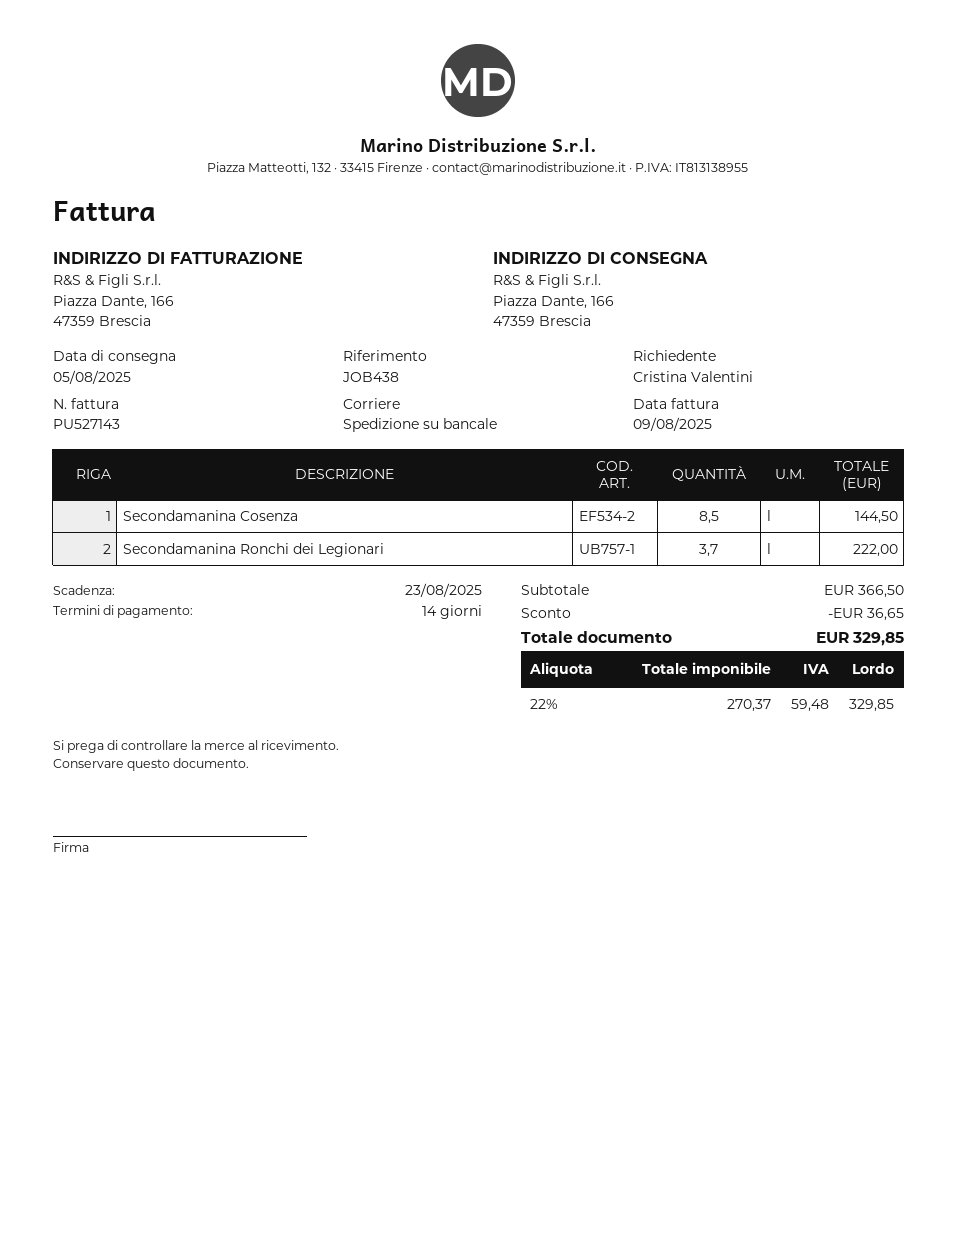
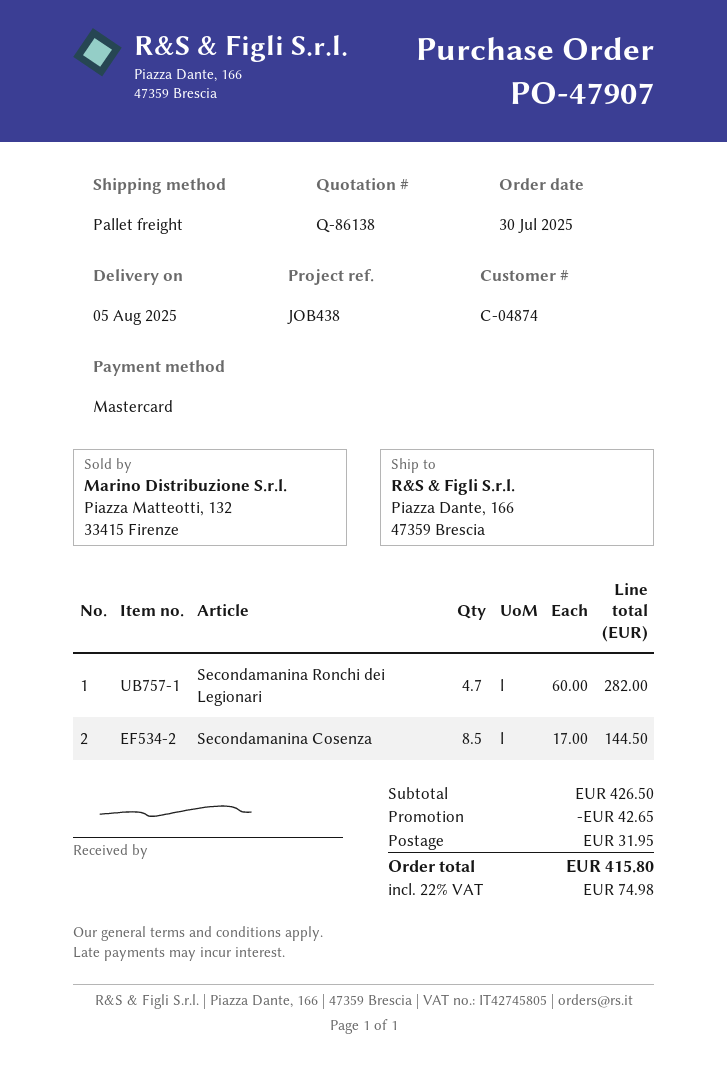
Secondamanina Ronchi dei Legionari: 3.7 for 222.00 -> 4.7 for 282.00
subtotal: 366.50 -> 426.50
discount: 36.65 -> 42.65
shipping: none -> 31.95
tax: 22% = 59.48 -> 22% = 74.98
total: 329.85 -> 415.80

